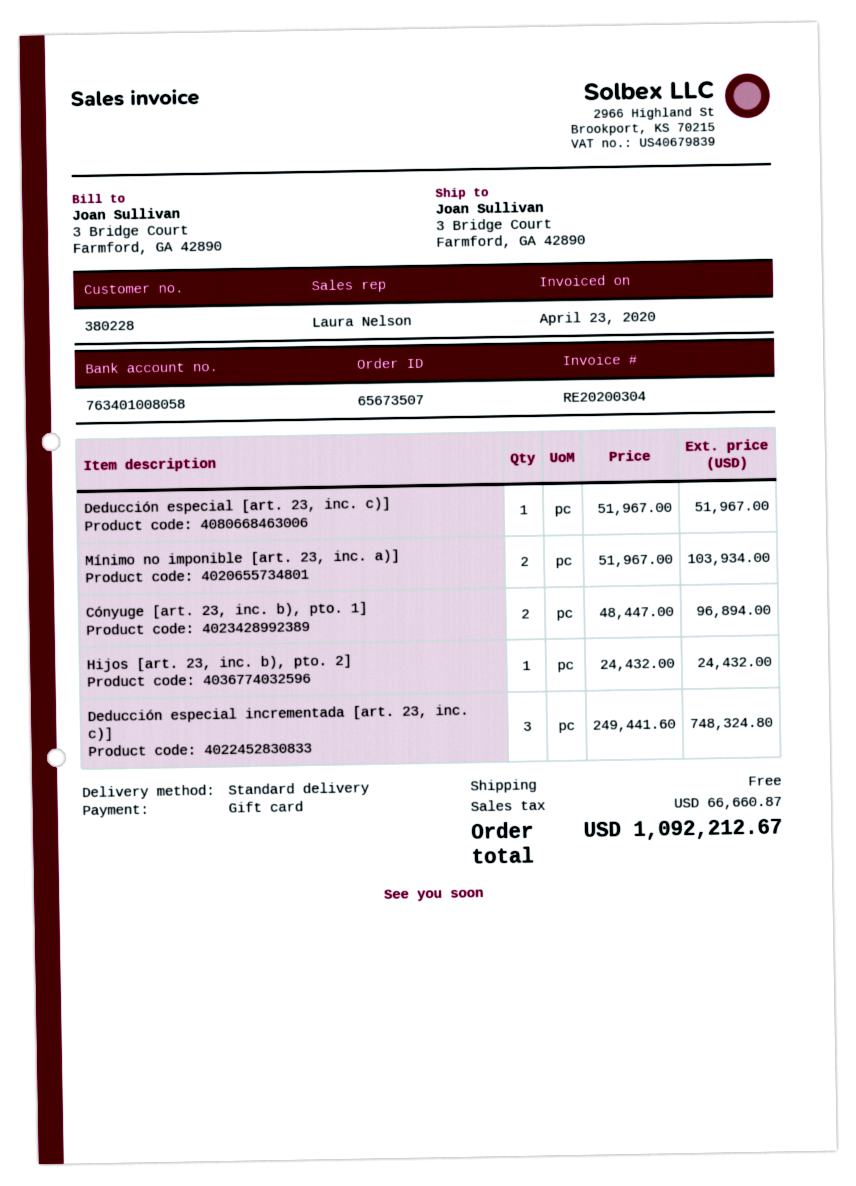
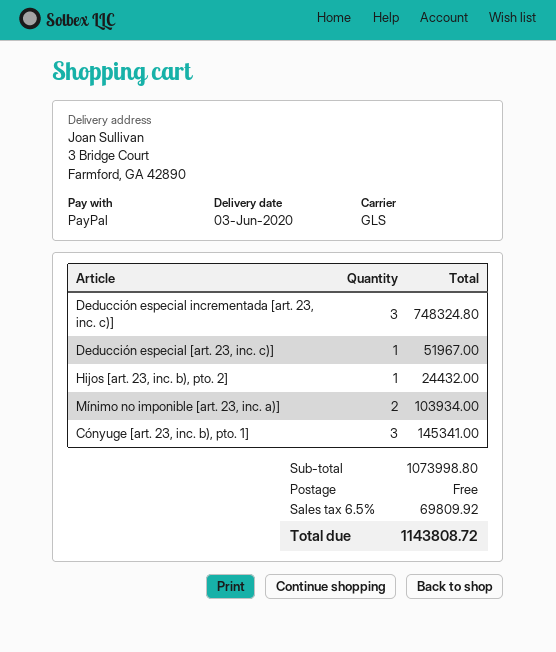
payment method: gift card -> PayPal
shipping method: standard -> GLS
Cónyuge [art. 23, inc. b), pto. 1]: 2 for 96894.00 -> 3 for 145341.00
tax: 66660.87 -> 69809.92
total: 1092212.67 -> 1143808.72

